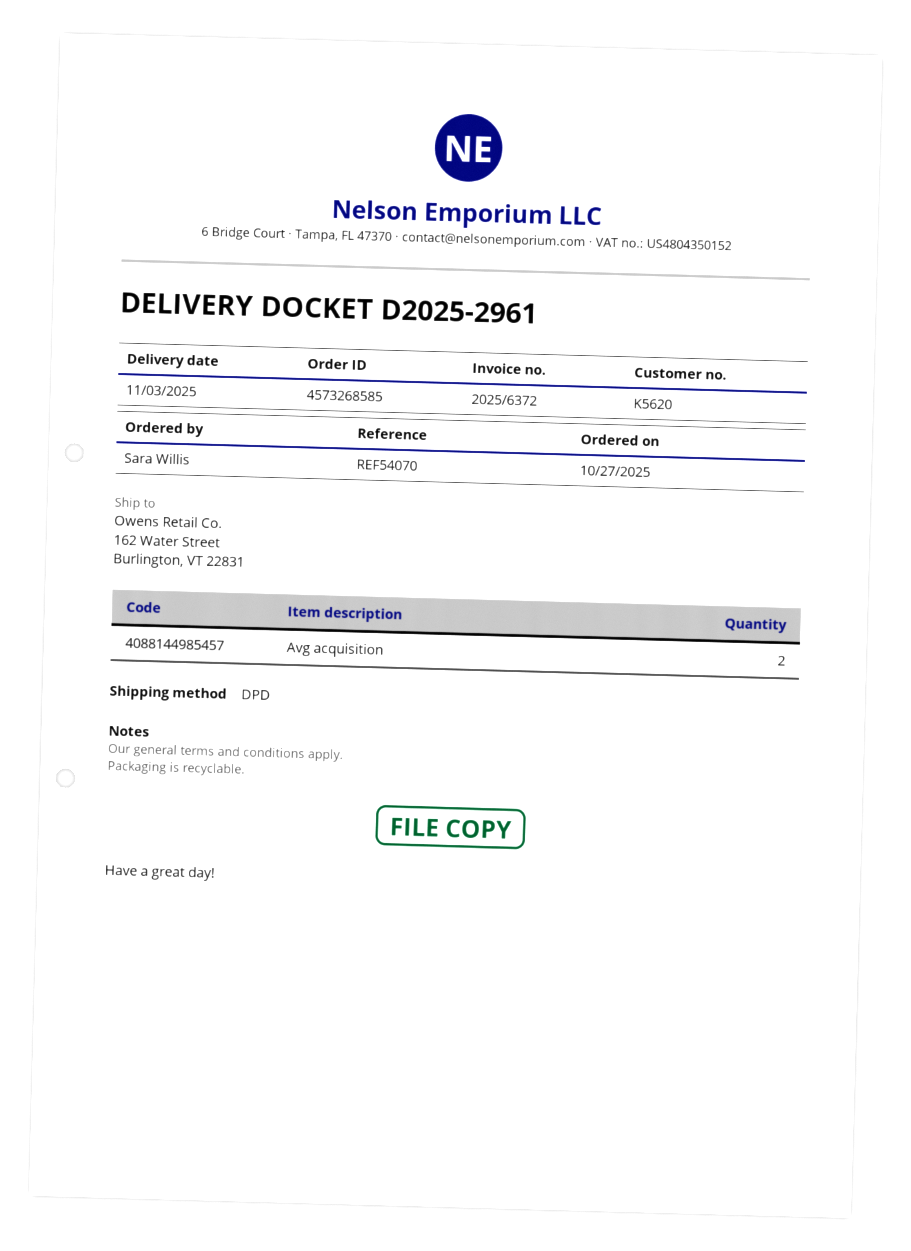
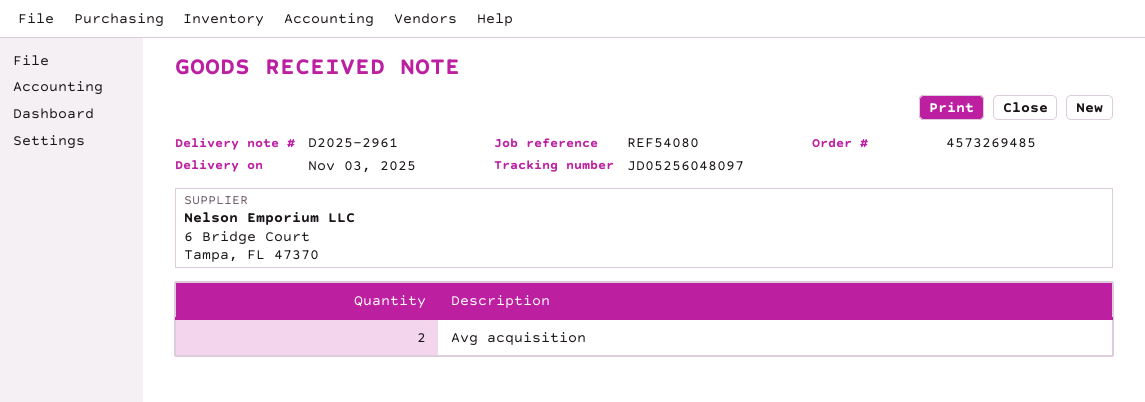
order number: 4573268585 -> 4573269485
reference: REF54070 -> REF54080

